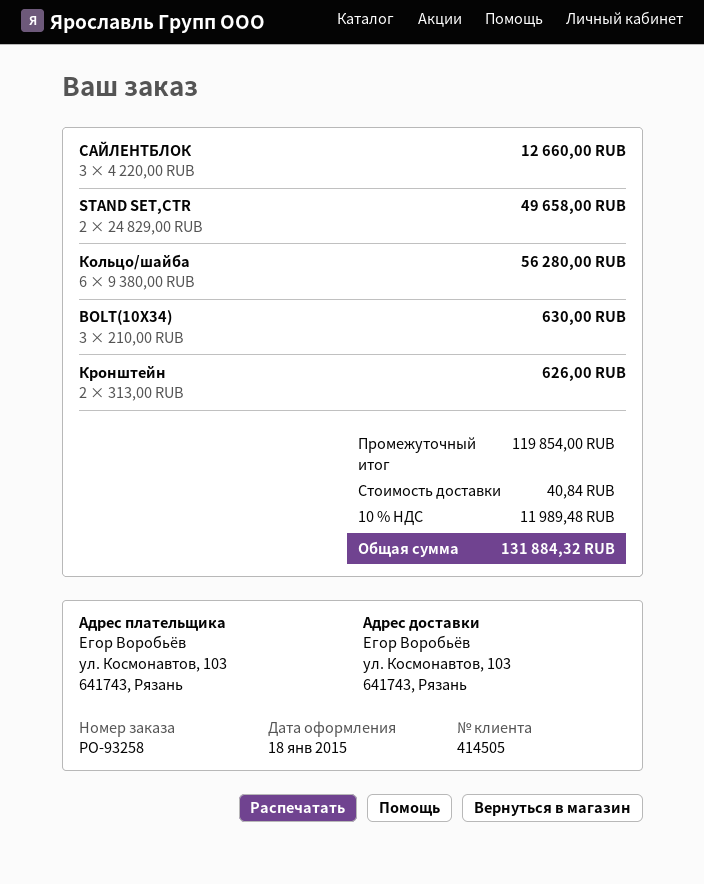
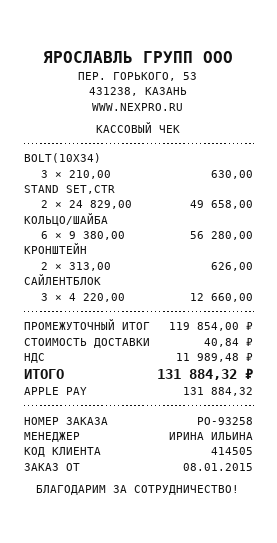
order date: 2015-01-18 -> 2015-01-08

